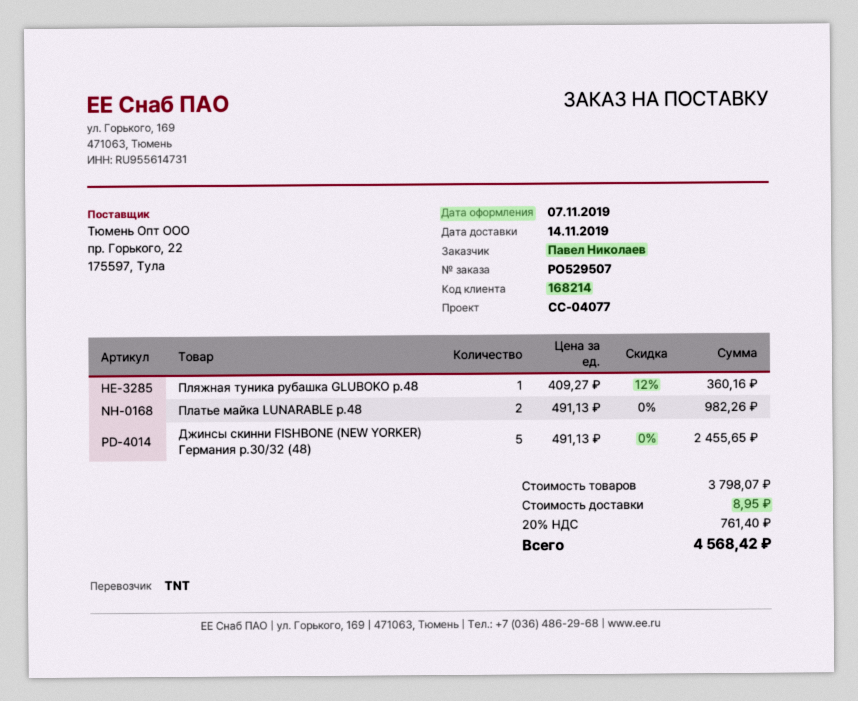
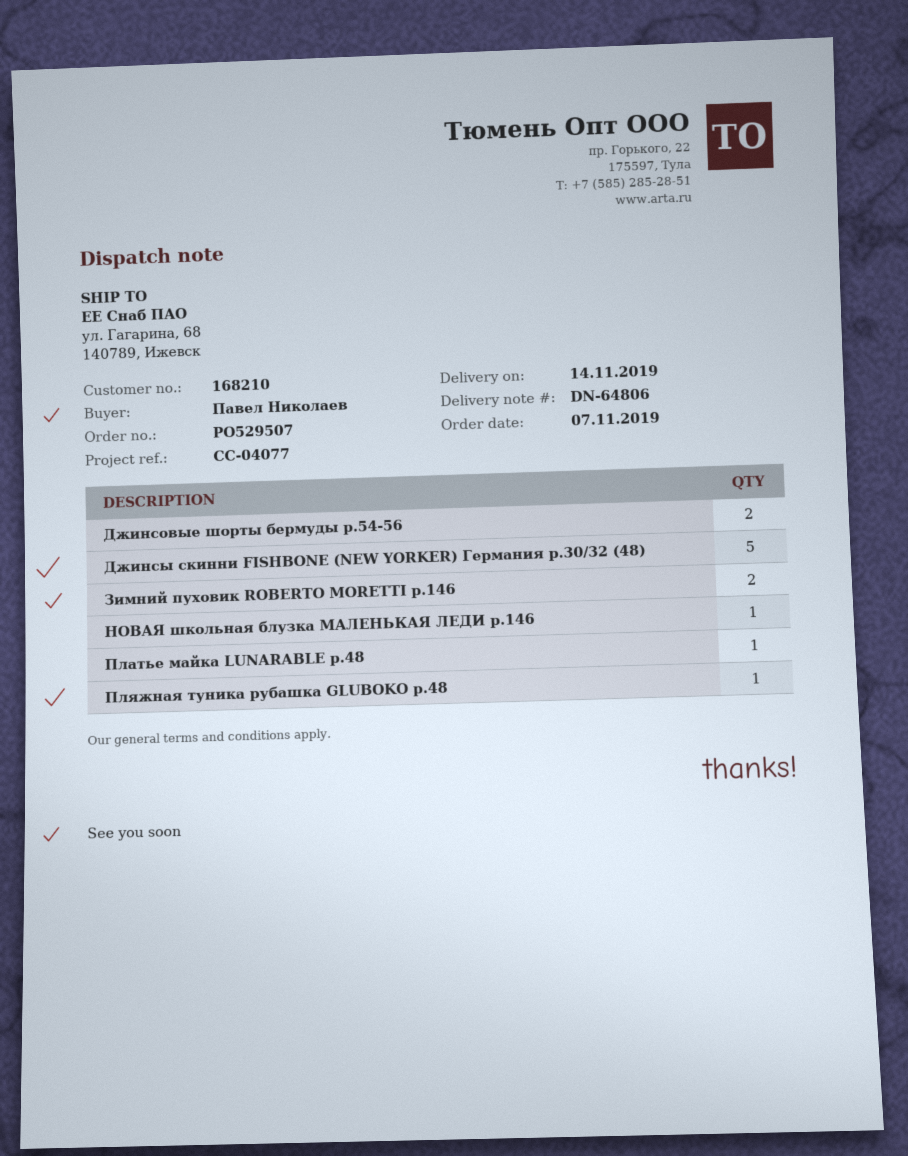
customer number: 168214 -> 168210
Платье майка LUNARABLE р.48: 2 -> 1
Джинсовые шорты бермуды р.54-56: none -> 2
Зимний пуховик ROBERTO MORETTI р.146: none -> 2
НОВАЯ школьная блузка МАЛЕНЬКАЯ ЛЕДИ р.146: none -> 1

